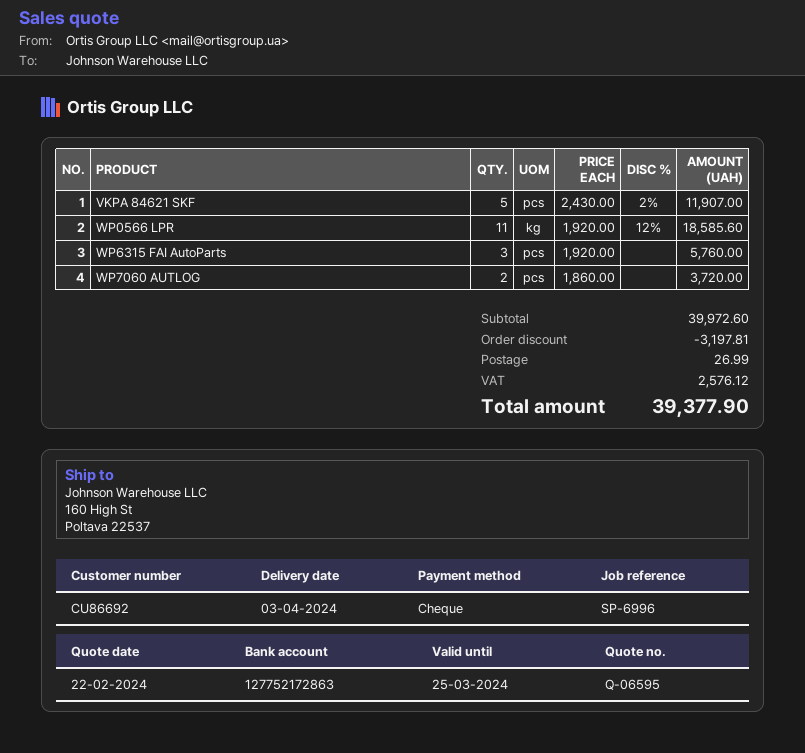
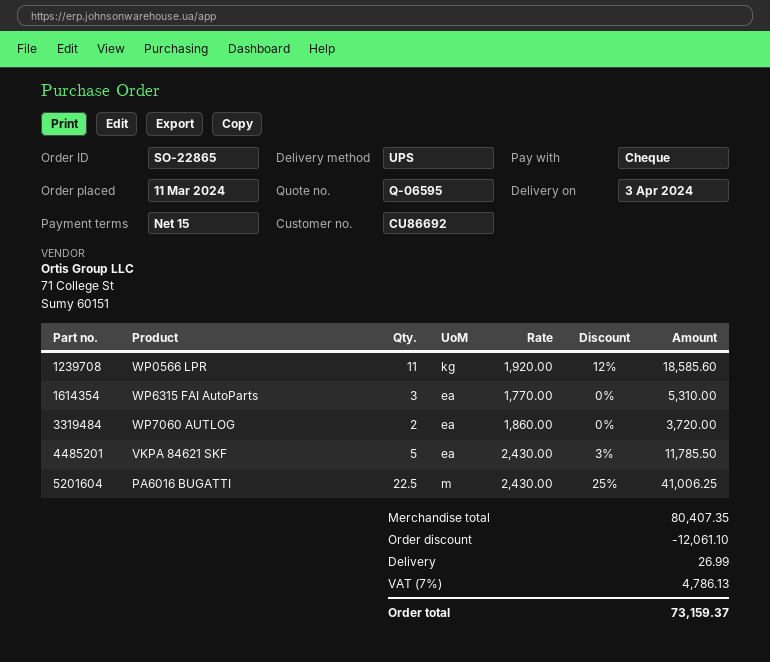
VKPA 84621 SKF: 5 x 2430.00 - 2% = 11907.00 -> 5 x 2430.00 - 3% = 11785.50
WP6315 FAI AutoParts: 3 x 1920.00 = 5760.00 -> 3 x 1770.00 = 5310.00
PA6016 BUGATTI: none -> 22.5 x 2430.00 - 25% = 41006.25
subtotal: 39972.60 -> 80407.35
discount: 3197.81 -> 12061.10
tax: 2576.12 -> 4786.13
total: 39377.90 -> 73159.37

